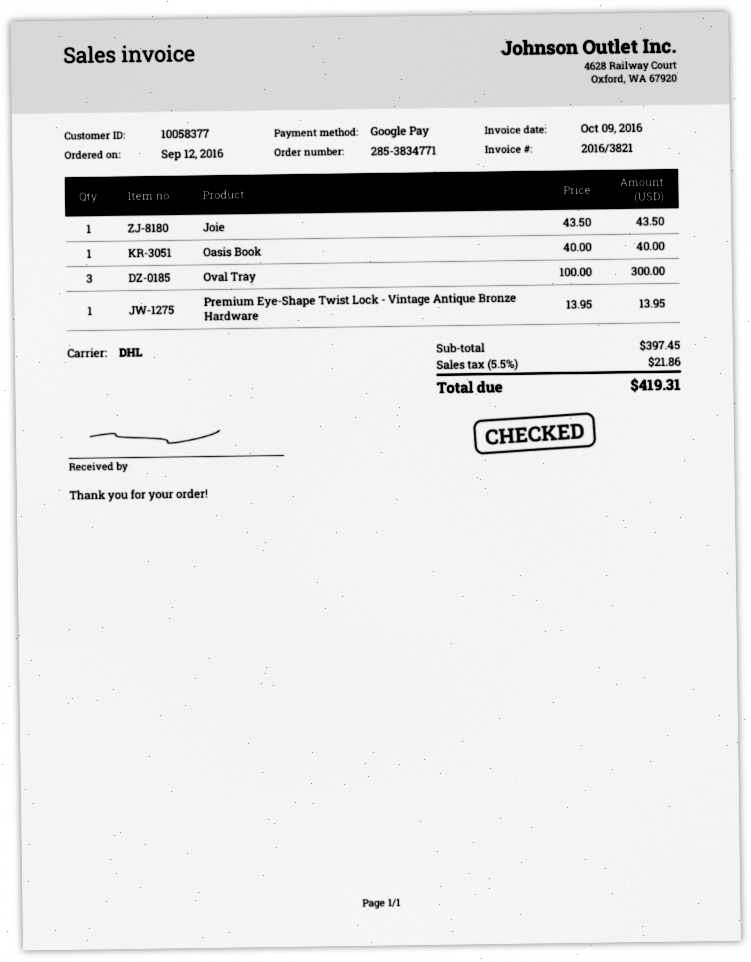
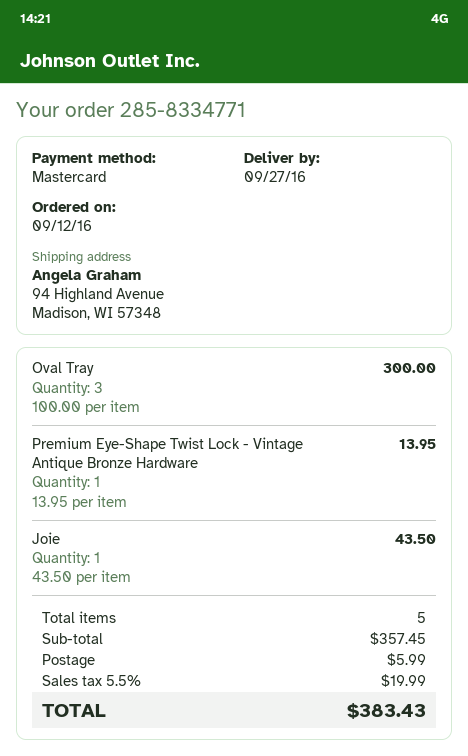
order number: 285-3834771 -> 285-8334771
payment method: Google Pay -> Mastercard
Oasis Book: 1 x 40.00 = 40.00 -> none
subtotal: 397.45 -> 357.45
shipping: none -> 5.99
tax: 5.5% = 21.86 -> 5.5% = 19.99
total: 419.31 -> 383.43

